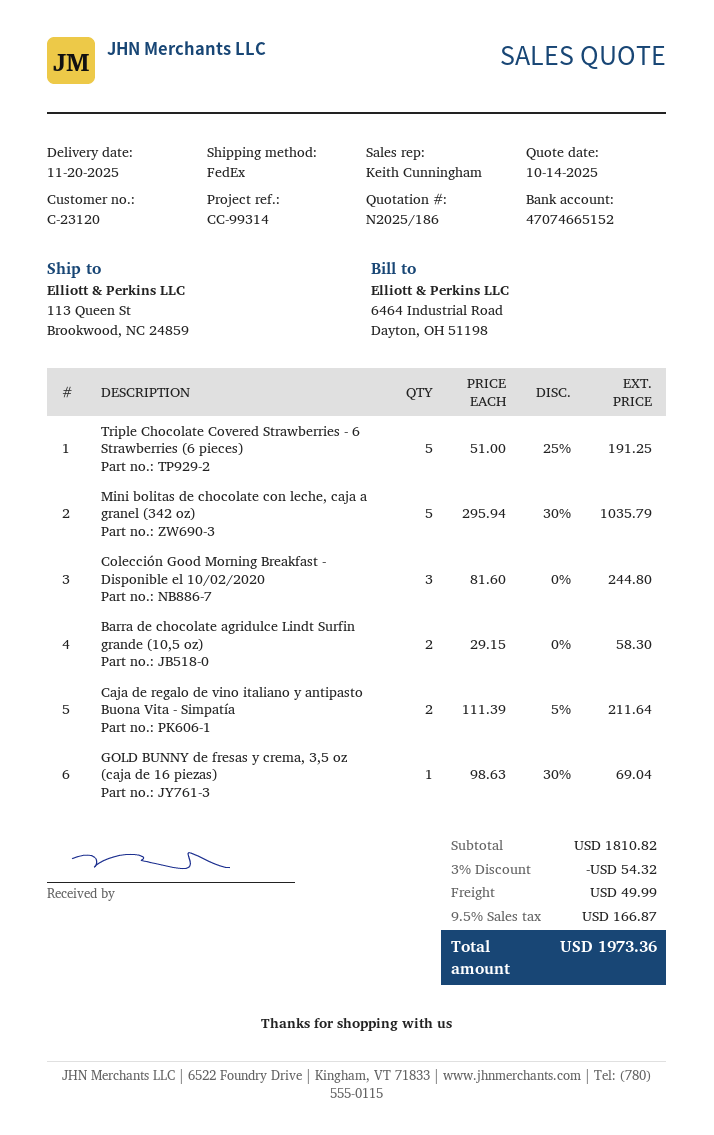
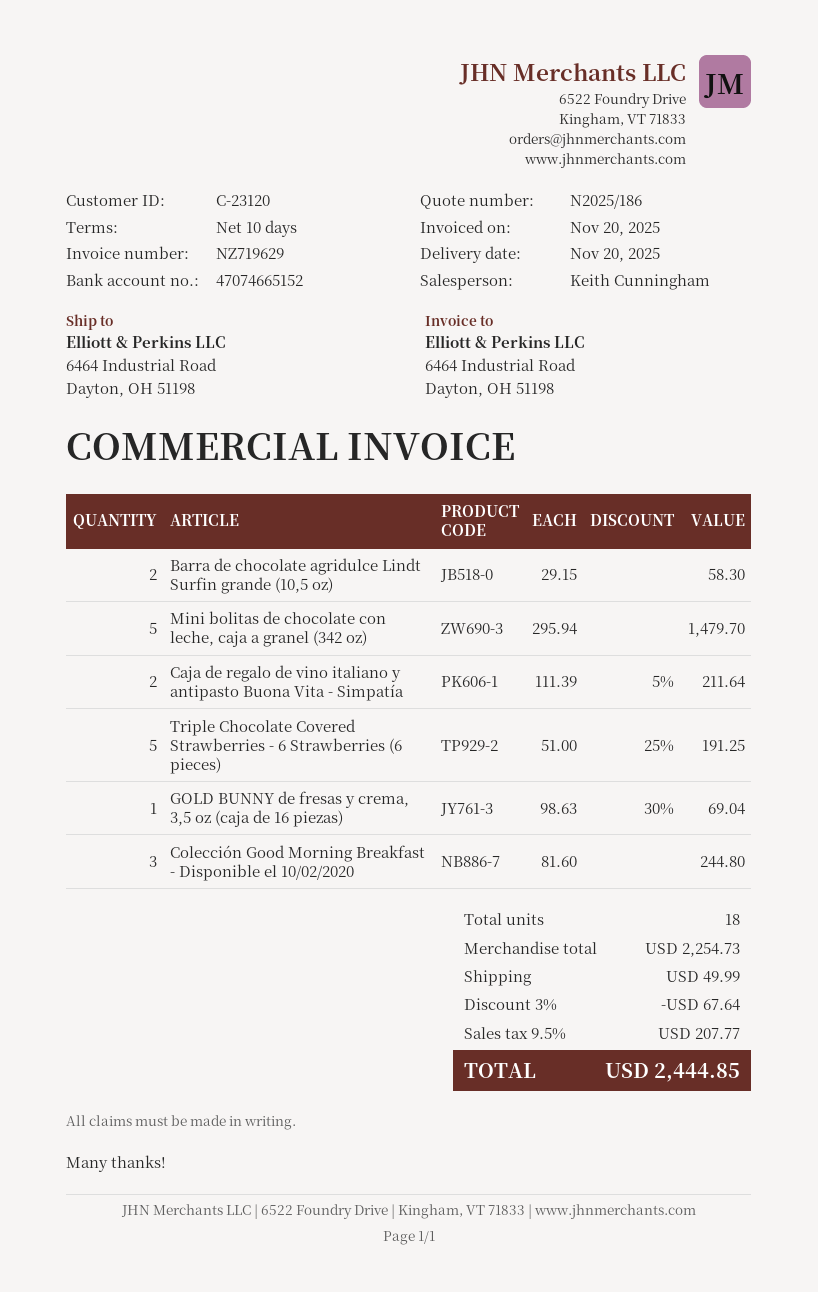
ship to: 113 Queen St, Brookwood, NC 24859 -> 6464 Industrial Road, Dayton, OH 51198
Mini bolitas de chocolate con leche, caja a granel (342 oz): 5 x 295.94 - 30% = 1035.79 -> 5 x 295.94 = 1479.70
subtotal: 1810.82 -> 2254.73
discount: 3% = 54.32 -> 3% = 67.64
tax: 9.5% = 166.87 -> 9.5% = 207.77
total: 1973.36 -> 2444.85

